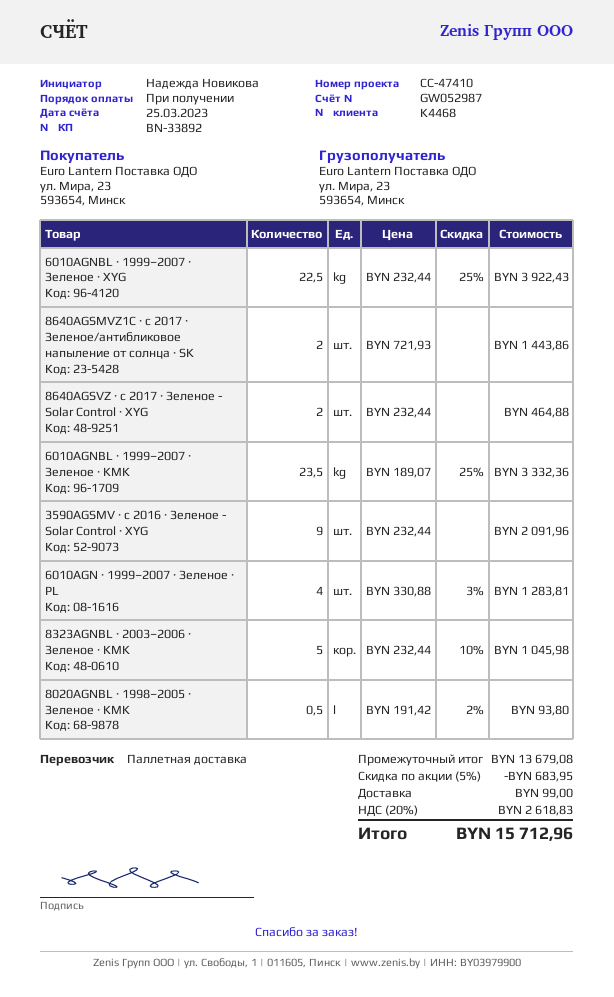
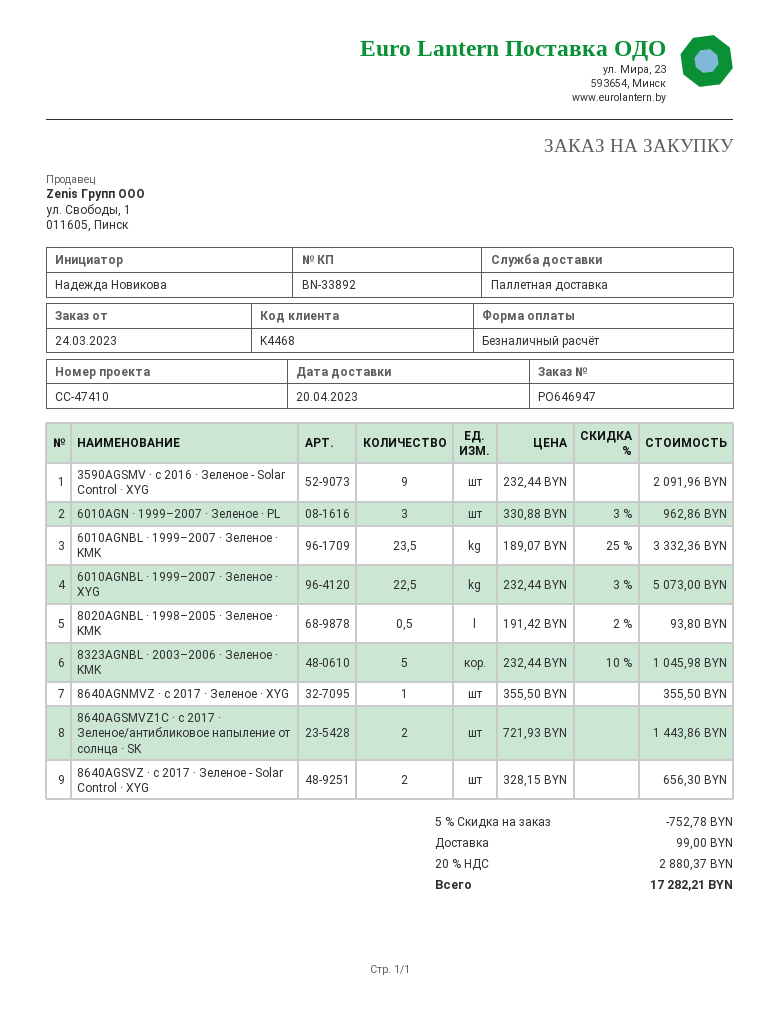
6010AGNBL · 1999–2007 · Зеленое · XYG: 22.5 x 232.44 - 25% = 3922.43 -> 22.5 x 232.44 - 3% = 5073.00
8640AGSVZ · с 2017 · Зеленое - Solar Control · XYG: 2 x 232.44 = 464.88 -> 2 x 328.15 = 656.30
6010AGN · 1999–2007 · Зеленое · PL: 4 x 330.88 - 3% = 1283.81 -> 3 x 330.88 - 3% = 962.86
8640AGNMVZ · с 2017 · Зеленое · XYG: none -> 1 x 355.50 = 355.50
discount: 5% = 683.95 -> 5% = 752.78
tax: 20% = 2618.83 -> 20% = 2880.37
total: 15712.96 -> 17282.21

